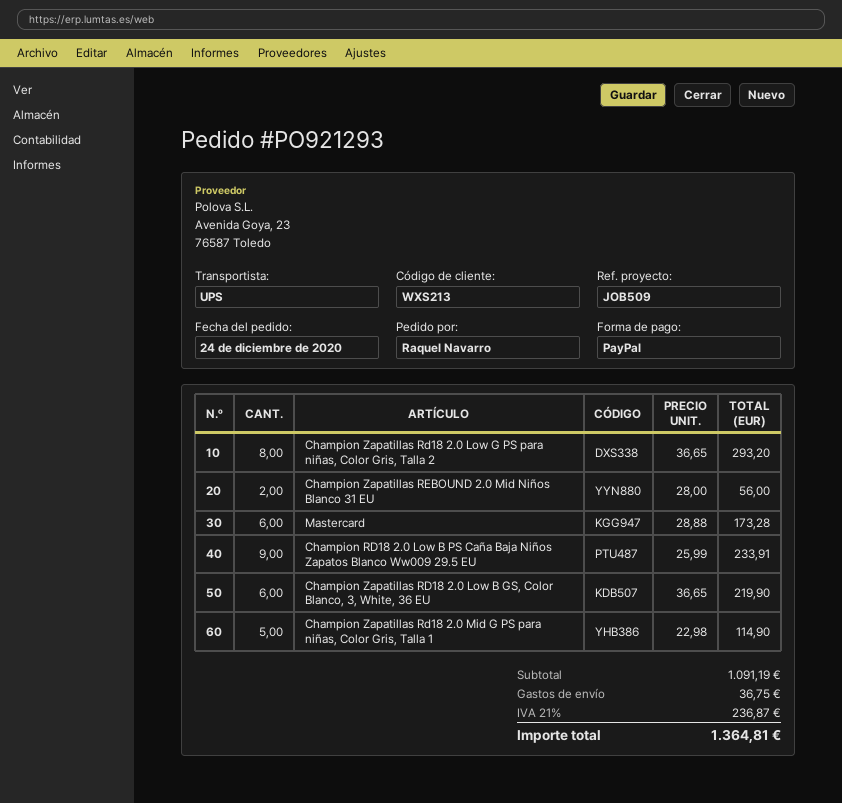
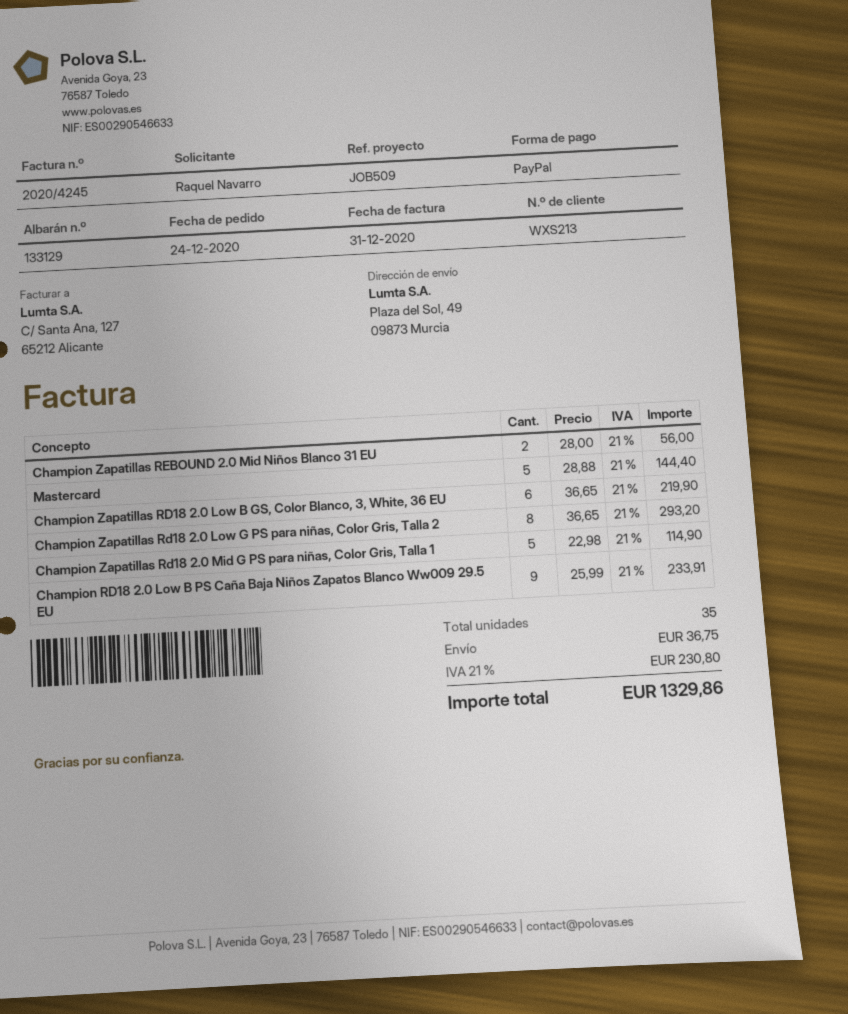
Mastercard: 6 x 28.88 = 173.28 -> 5 x 28.88 = 144.40
tax: 21% = 236.87 -> 21% = 230.80
total: 1364.81 -> 1329.86

